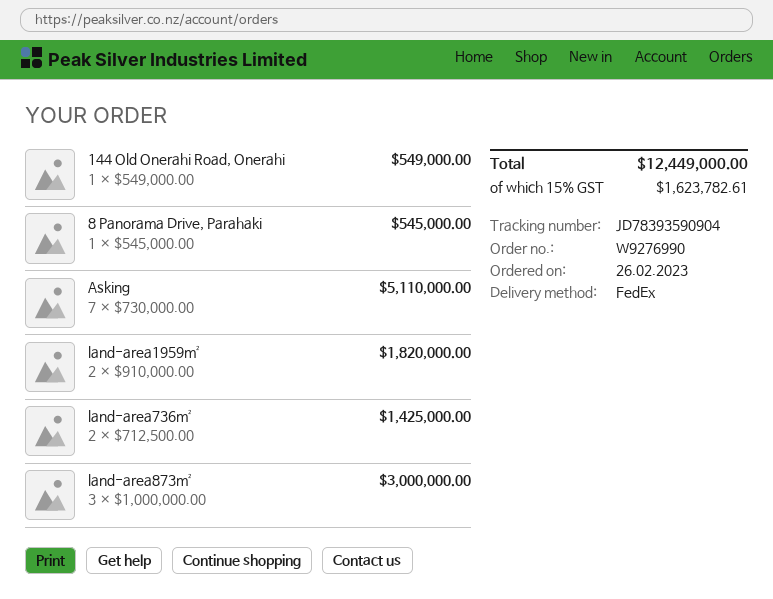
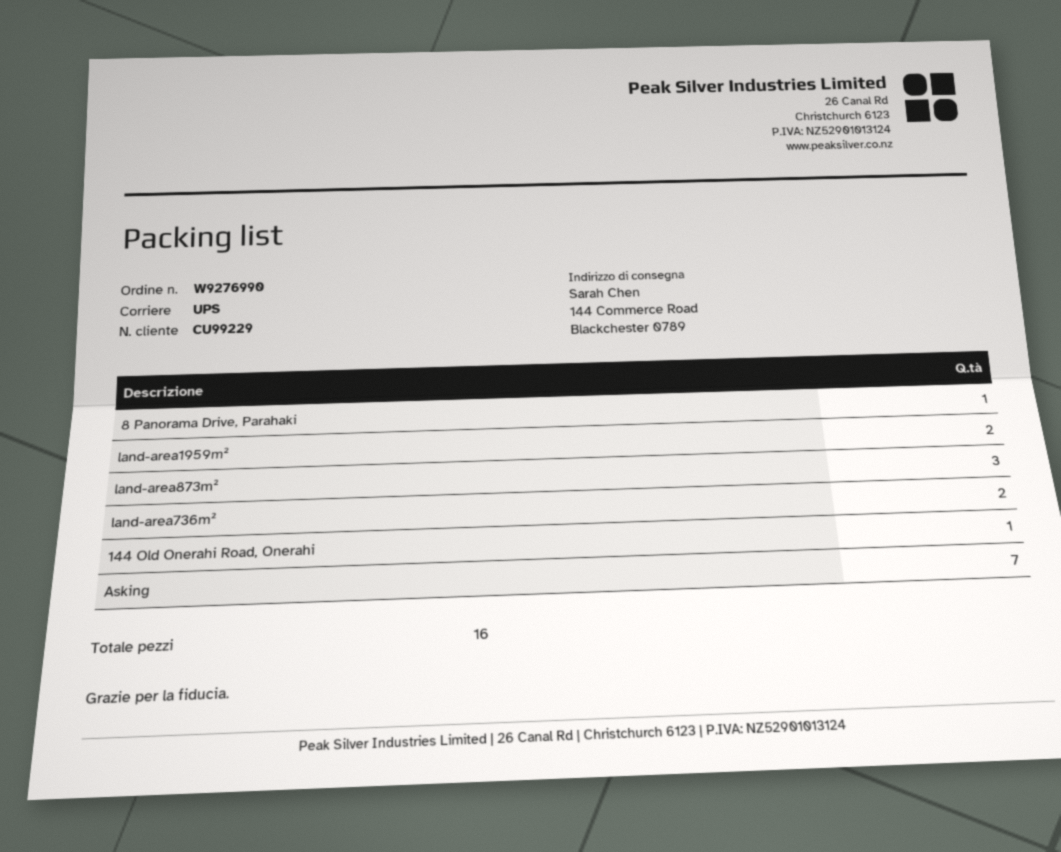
shipping method: FedEx -> UPS

